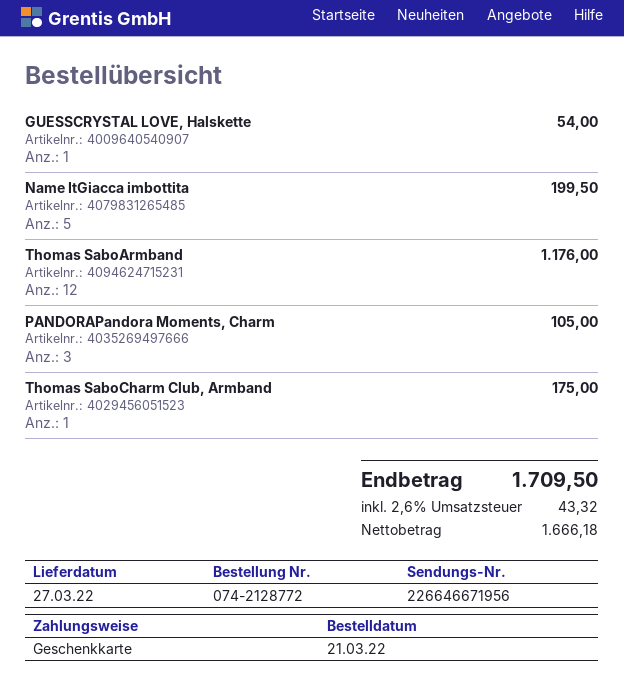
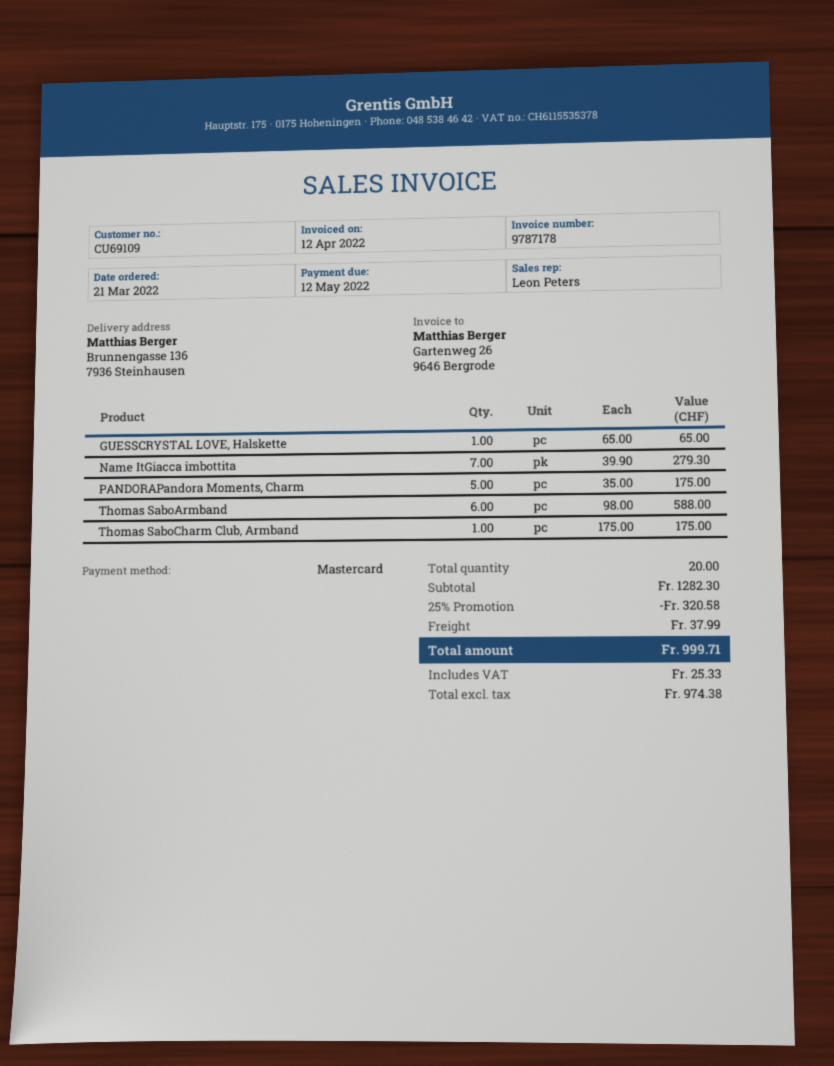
payment method: gift card -> Mastercard
GUESSCRYSTAL LOVE, Halskette: 1 for 54.00 -> 1 for 65.00
Name ItGiacca imbottita: 5 for 199.50 -> 7 for 279.30
Thomas SaboArmband: 12 for 1176.00 -> 6 for 588.00
PANDORAPandora Moments, Charm: 3 for 105.00 -> 5 for 175.00
discount: none -> 25% = 320.58
shipping: none -> 37.99
net: 1666.18 -> 974.38
tax: 43.32 -> 25.33
total: 1709.50 -> 999.71

